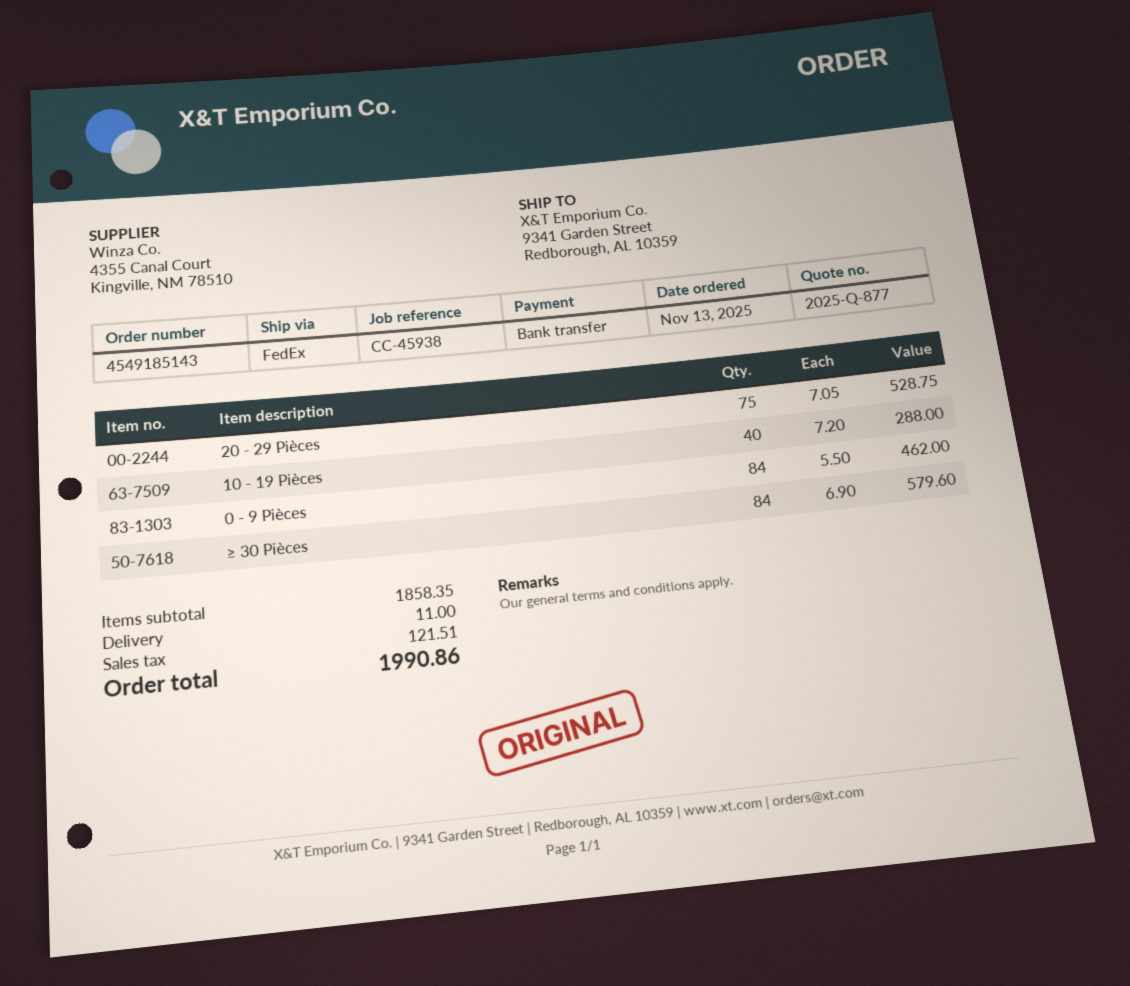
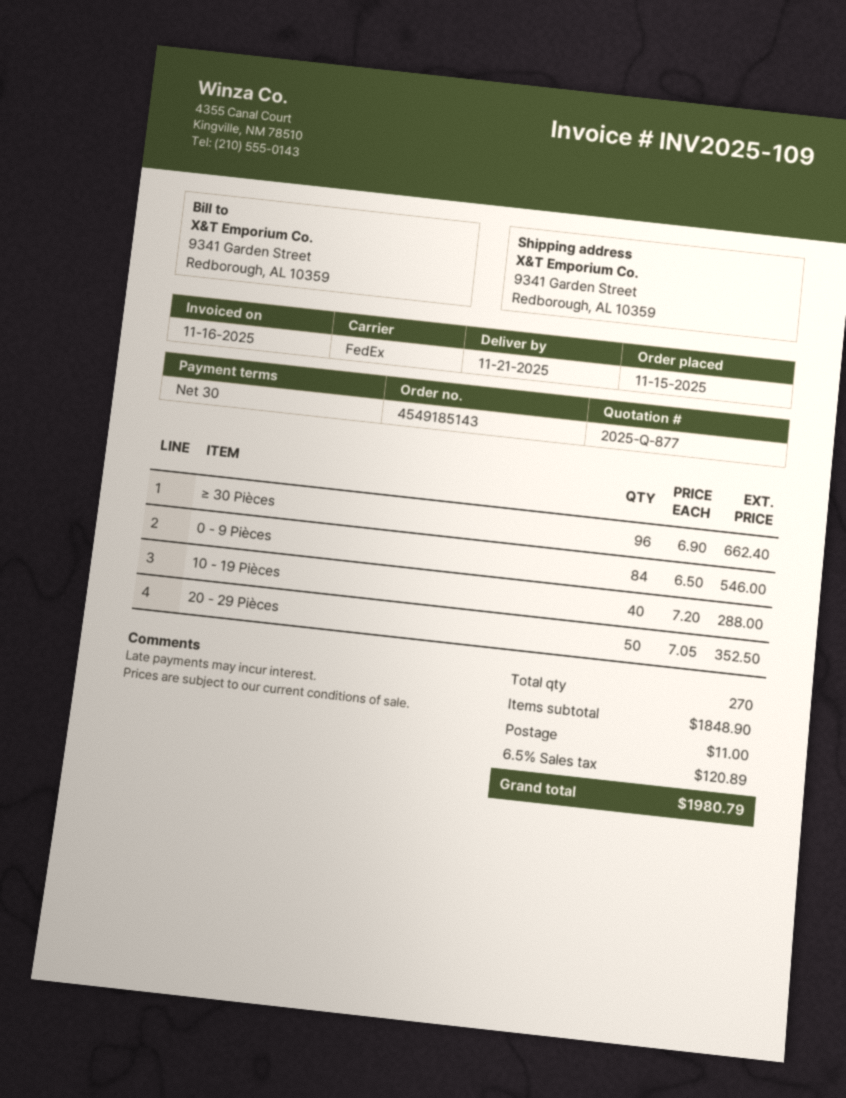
order date: 2025-11-13 -> 2025-11-15
20 - 29 Pièces: 75 x 7.05 = 528.75 -> 50 x 7.05 = 352.50
0 - 9 Pièces: 84 x 5.50 = 462.00 -> 84 x 6.50 = 546.00
≥ 30 Pièces: 84 x 6.90 = 579.60 -> 96 x 6.90 = 662.40
subtotal: 1858.35 -> 1848.90
tax: 121.51 -> 120.89
total: 1990.86 -> 1980.79

